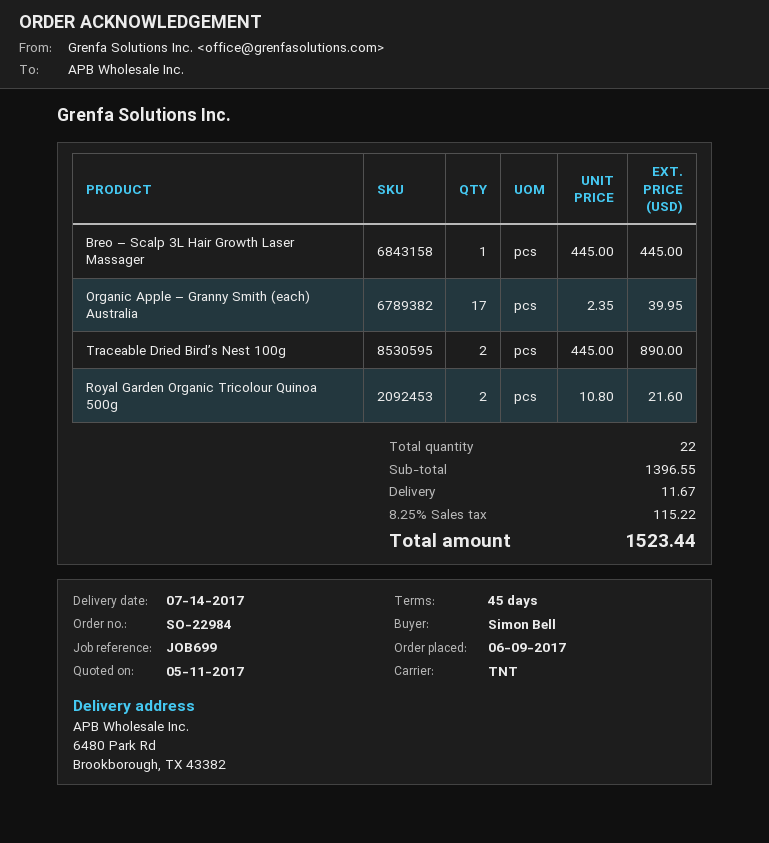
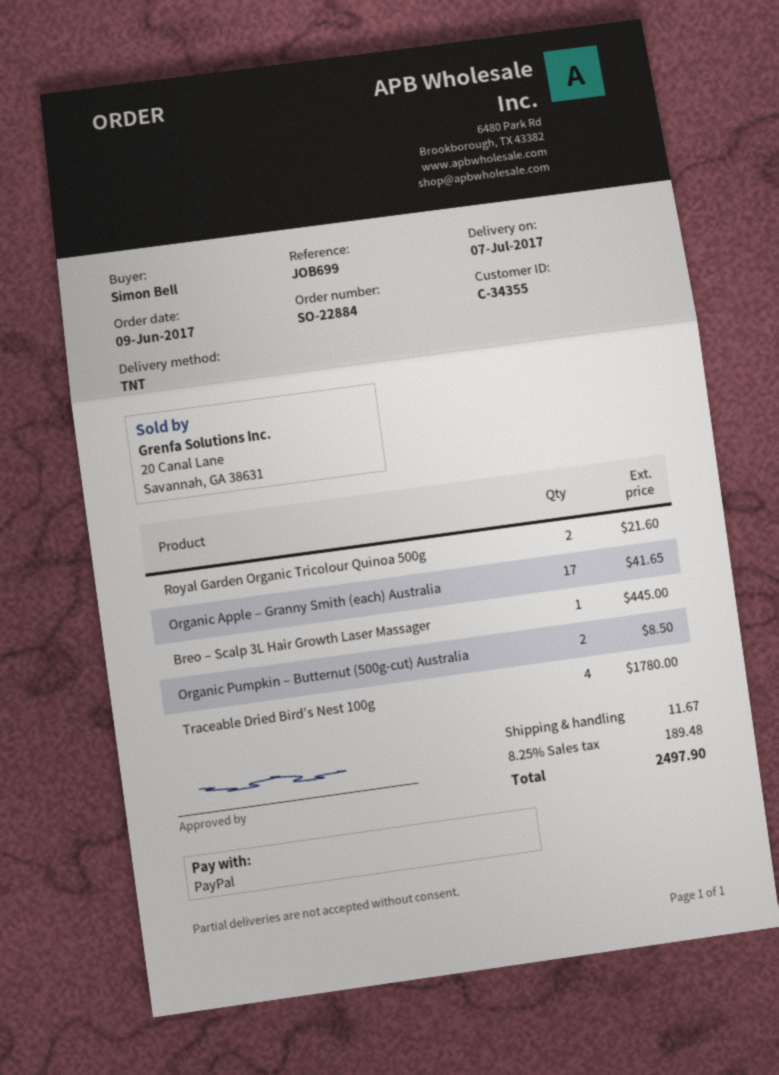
order number: SO-22984 -> SO-22884
delivery date: 2017-07-14 -> 2017-07-07
Organic Apple – Granny Smith (each) Australia: 17 for 39.95 -> 17 for 41.65
Traceable Dried Bird’s Nest 100g: 2 for 890.00 -> 4 for 1780.00
Organic Pumpkin – Butternut (500g-cut) Australia: none -> 2 for 8.50
tax: 8.25% = 115.22 -> 8.25% = 189.48
total: 1523.44 -> 2497.90

